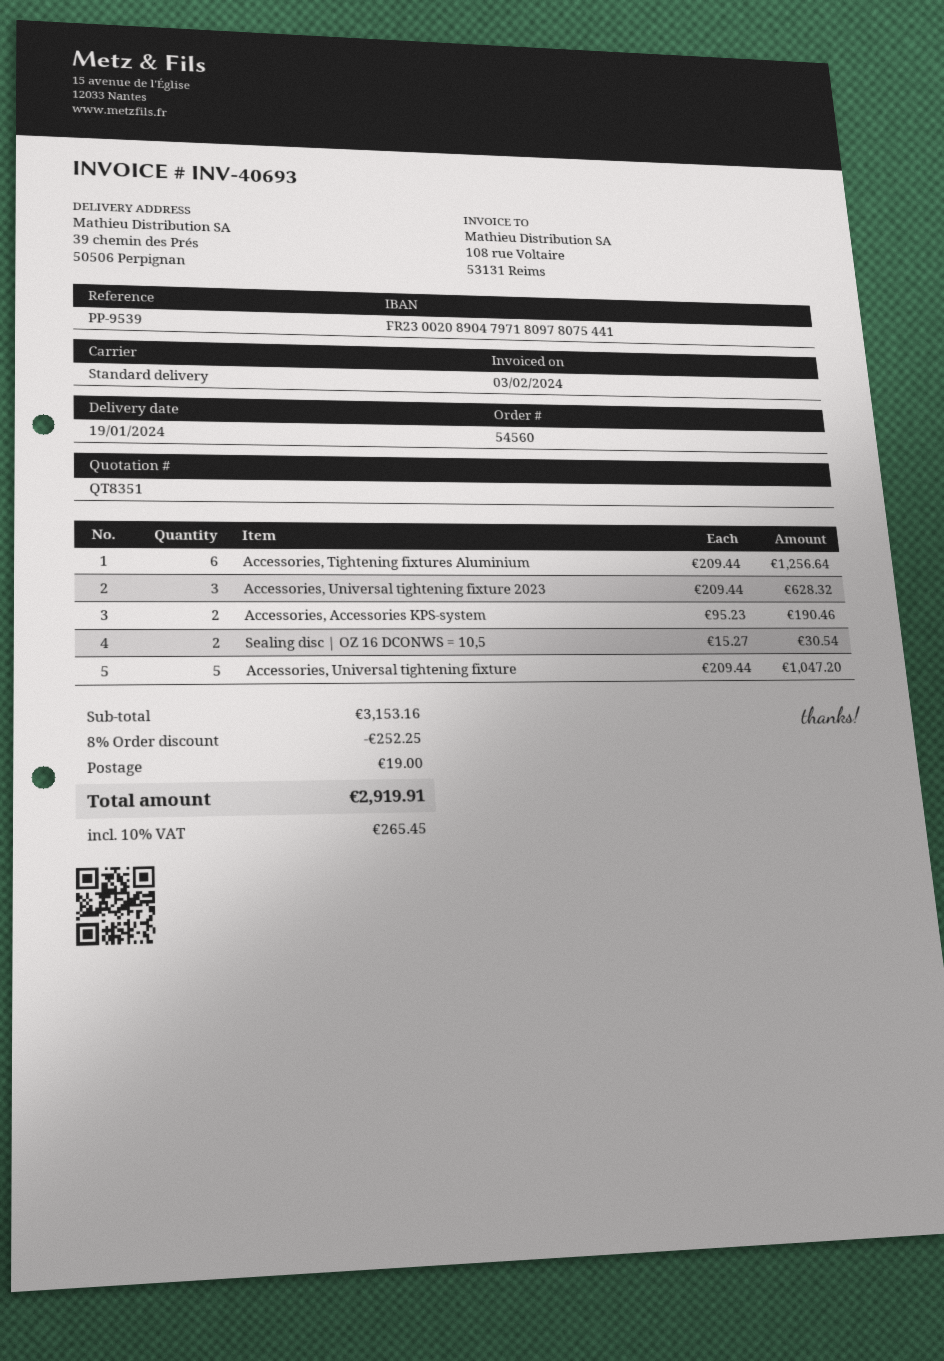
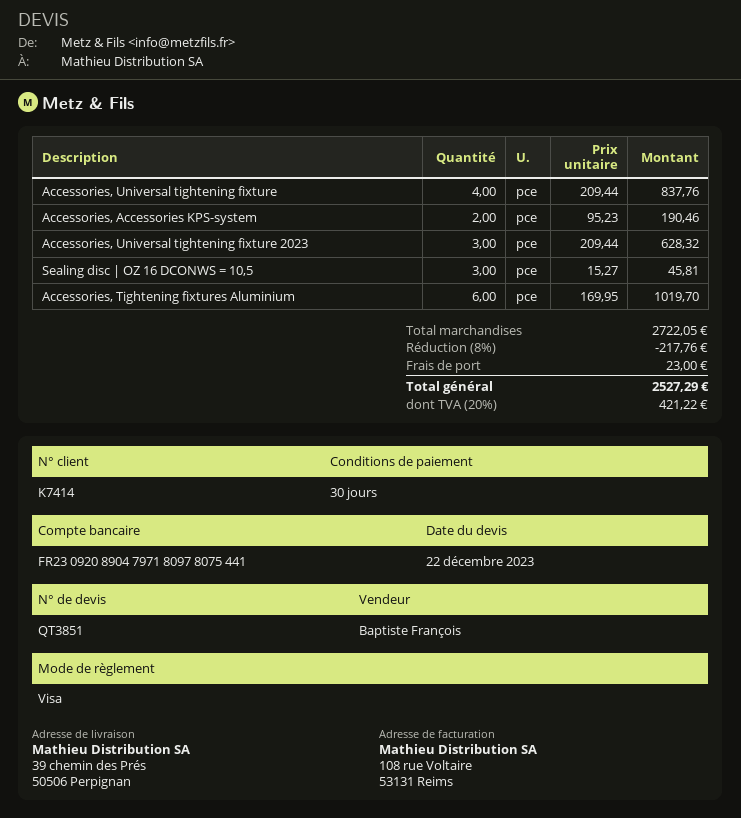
quote number: QT8351 -> QT3851
bank account: FR2300208904797180978075441 -> FR2309208904797180978075441
Accessories, Tightening fixtures Aluminium: 6 x 209.44 = 1256.64 -> 6 x 169.95 = 1019.70
Sealing disc | OZ 16 DCONWS = 10,5: 2 x 15.27 = 30.54 -> 3 x 15.27 = 45.81
Accessories, Universal tightening fixture: 5 x 209.44 = 1047.20 -> 4 x 209.44 = 837.76
subtotal: 3153.16 -> 2722.05
discount: 8% = 252.25 -> 8% = 217.76
shipping: 19.00 -> 23.00
tax: 10% = 265.45 -> 20% = 421.22
total: 2919.91 -> 2527.29

